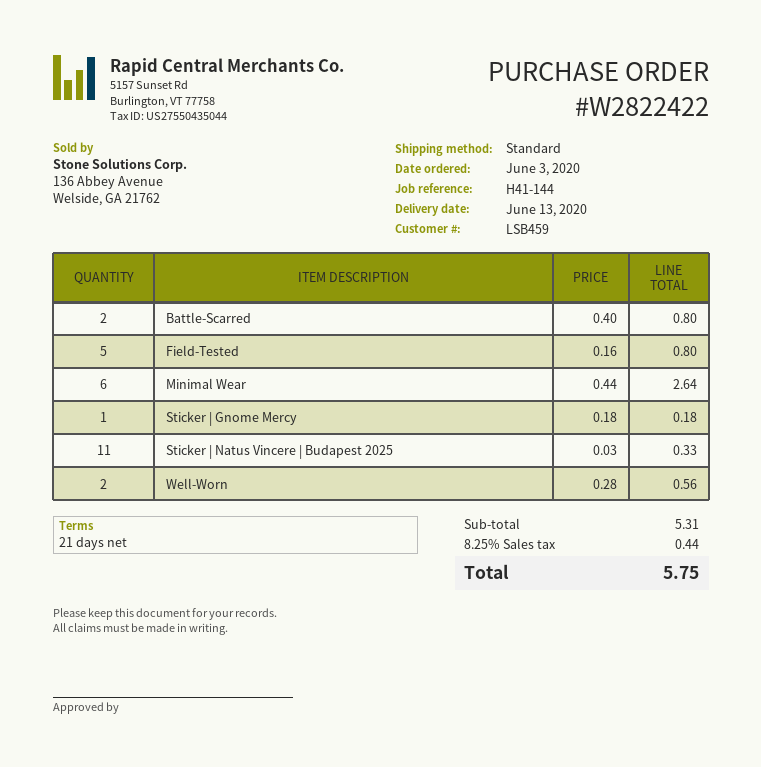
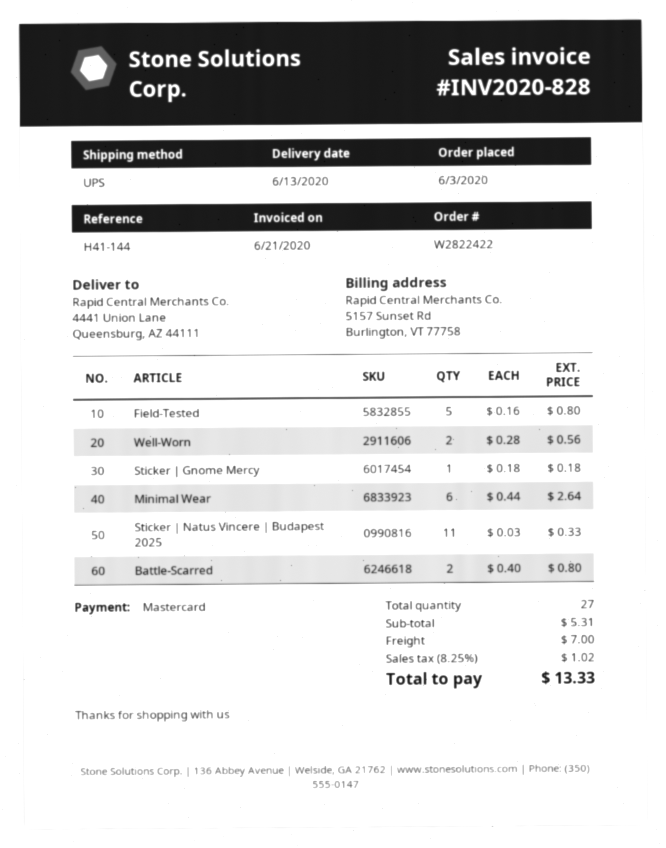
shipping method: standard -> UPS
shipping: none -> 7.00
tax: 8.25% = 0.44 -> 8.25% = 1.02
total: 5.75 -> 13.33

